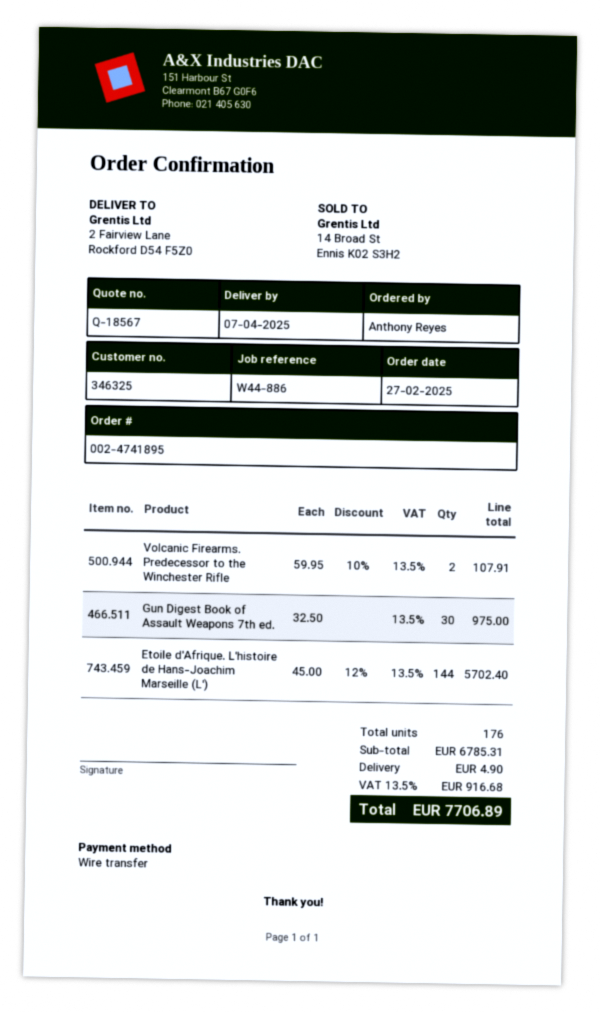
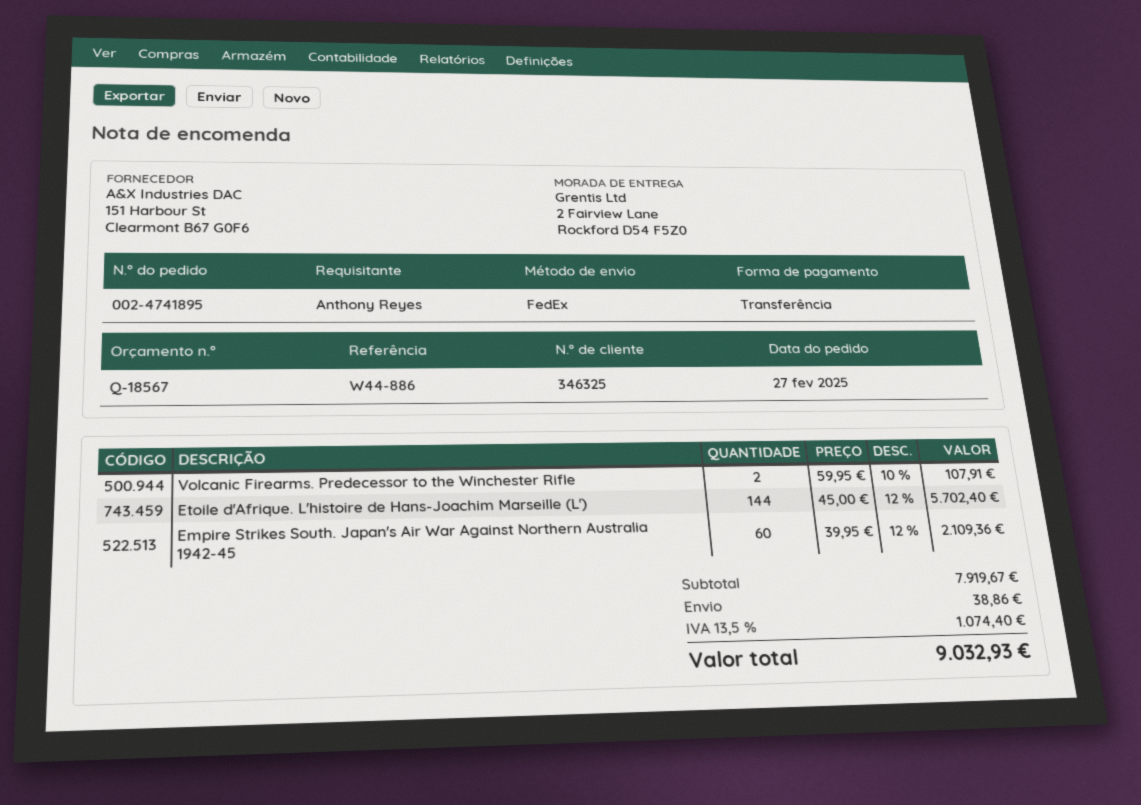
Gun Digest Book of Assault Weapons 7th ed.: 30 x 32.50 = 975.00 -> none
Empire Strikes South. Japan's Air War Against Northern Australia 1942-45: none -> 60 x 39.95 - 12% = 2109.36
subtotal: 6785.31 -> 7919.67
shipping: 4.90 -> 38.86
tax: 13.5% = 916.68 -> 13.5% = 1074.40
total: 7706.89 -> 9032.93

